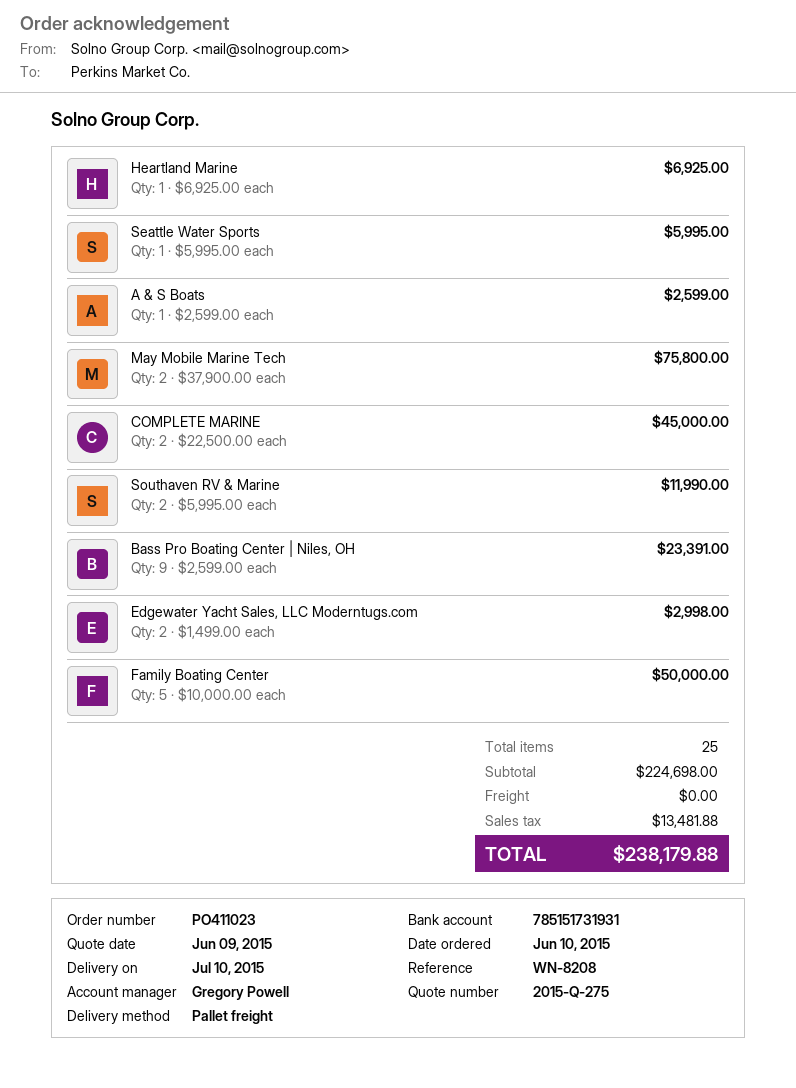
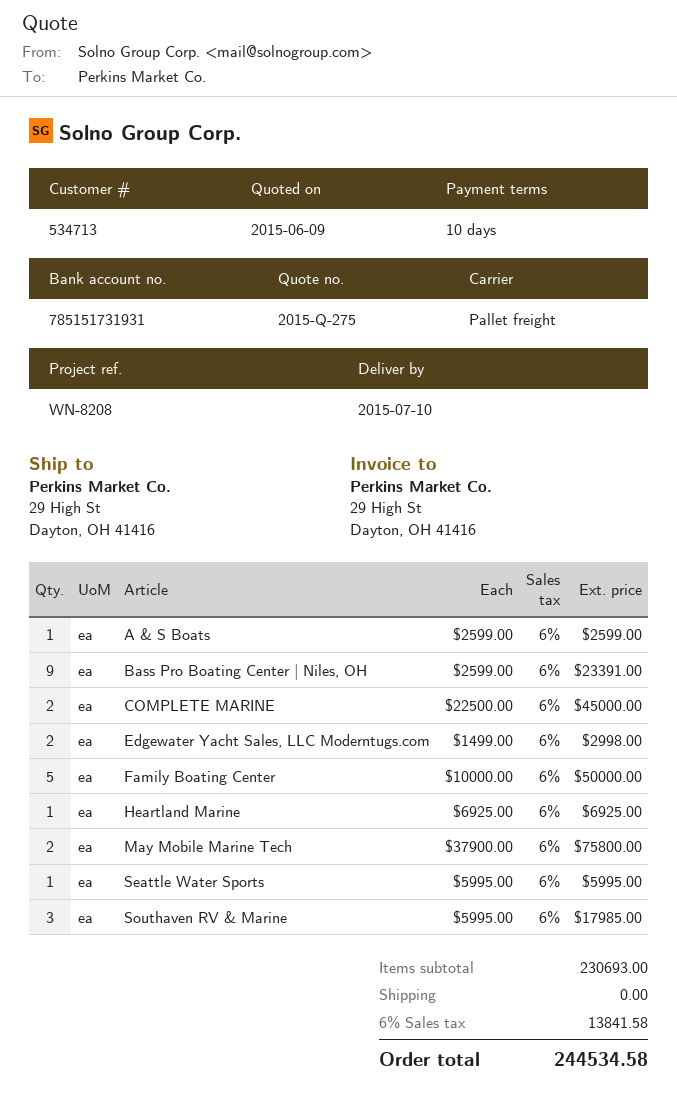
Southaven RV & Marine: 2 x 5995.00 = 11990.00 -> 3 x 5995.00 = 17985.00
subtotal: 224698.00 -> 230693.00
tax: 13481.88 -> 13841.58
total: 238179.88 -> 244534.58

